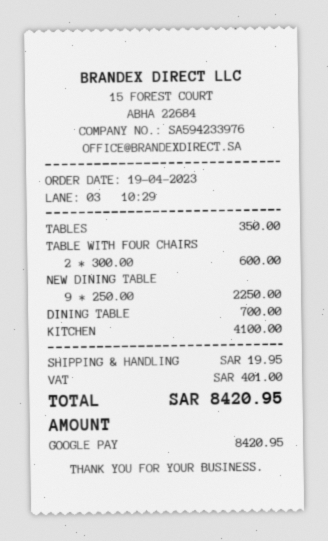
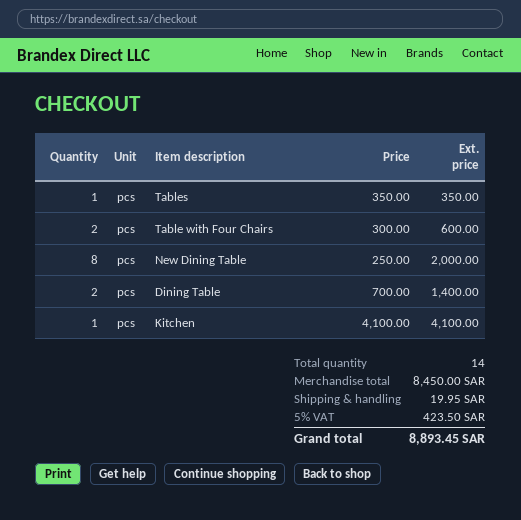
NEW DINING TABLE: 9 x 250.00 = 2250.00 -> 8 x 250.00 = 2000.00
DINING TABLE: 1 x 700.00 = 700.00 -> 2 x 700.00 = 1400.00
tax: 401.00 -> 423.50
total: 8420.95 -> 8893.45

